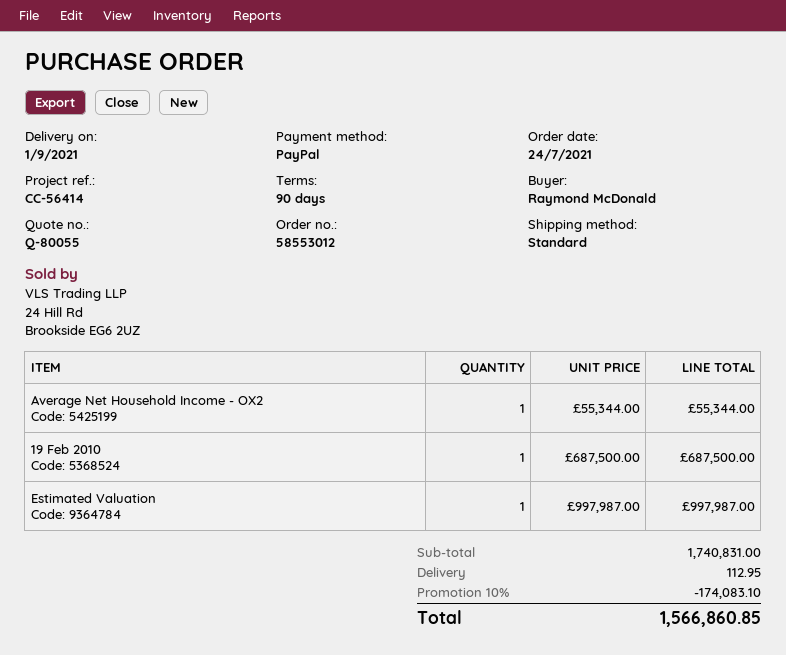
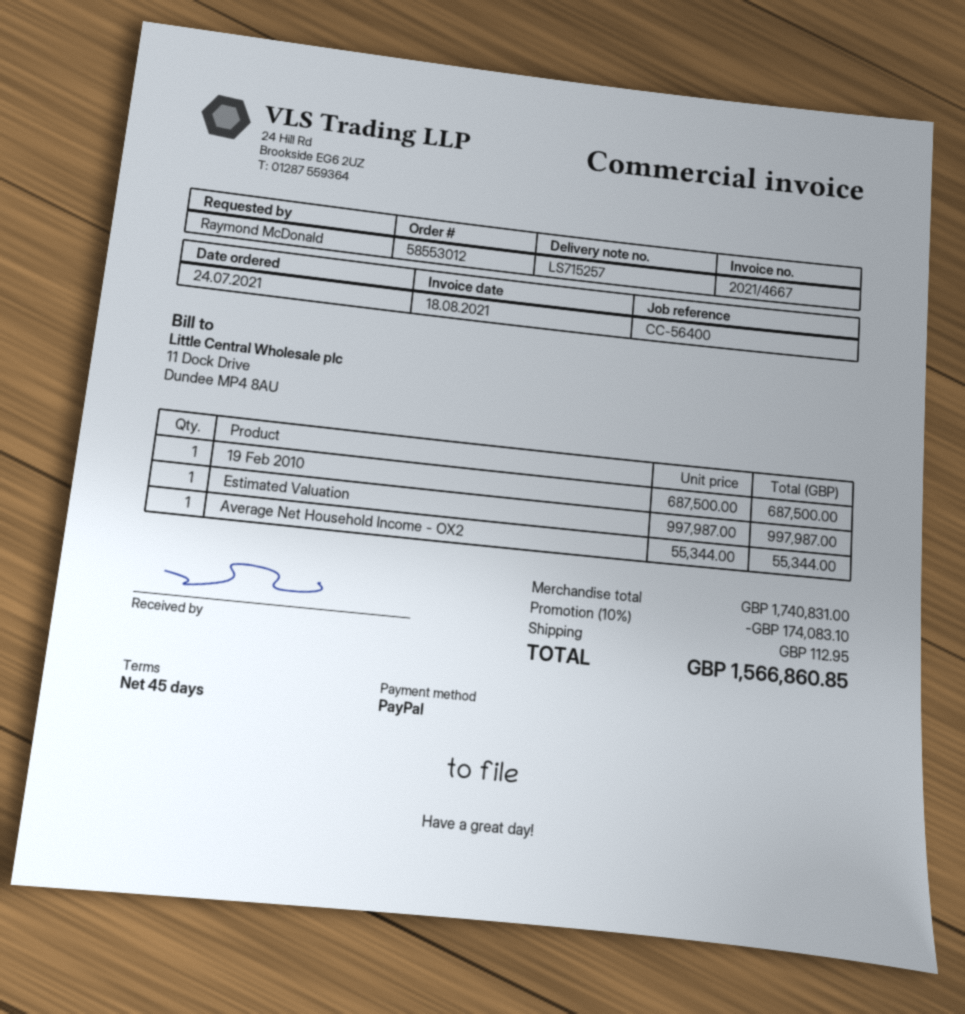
payment terms: 90 days -> 45 days
reference: CC-56414 -> CC-56400

